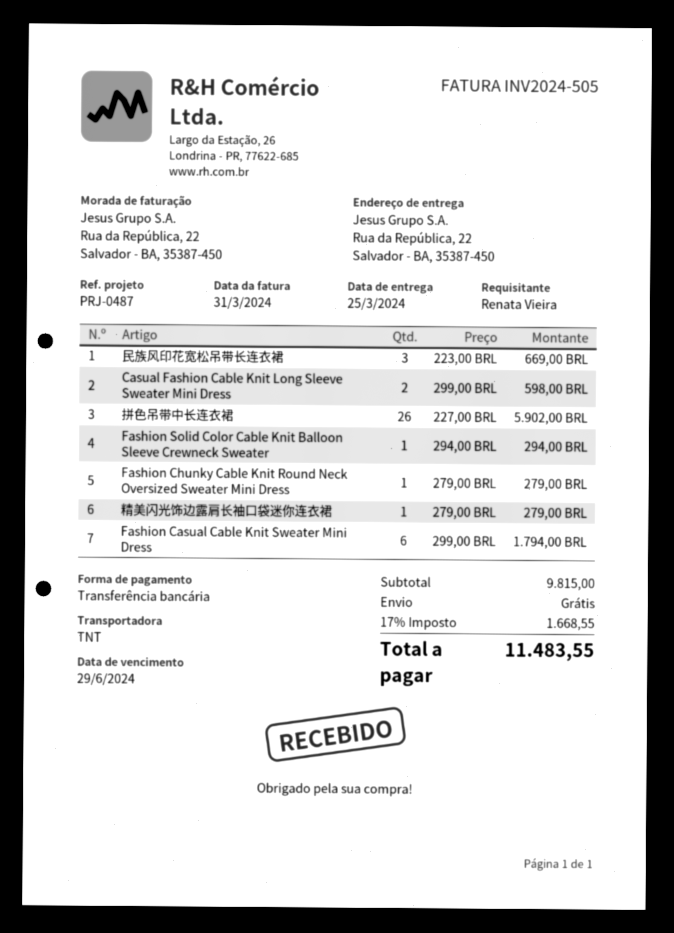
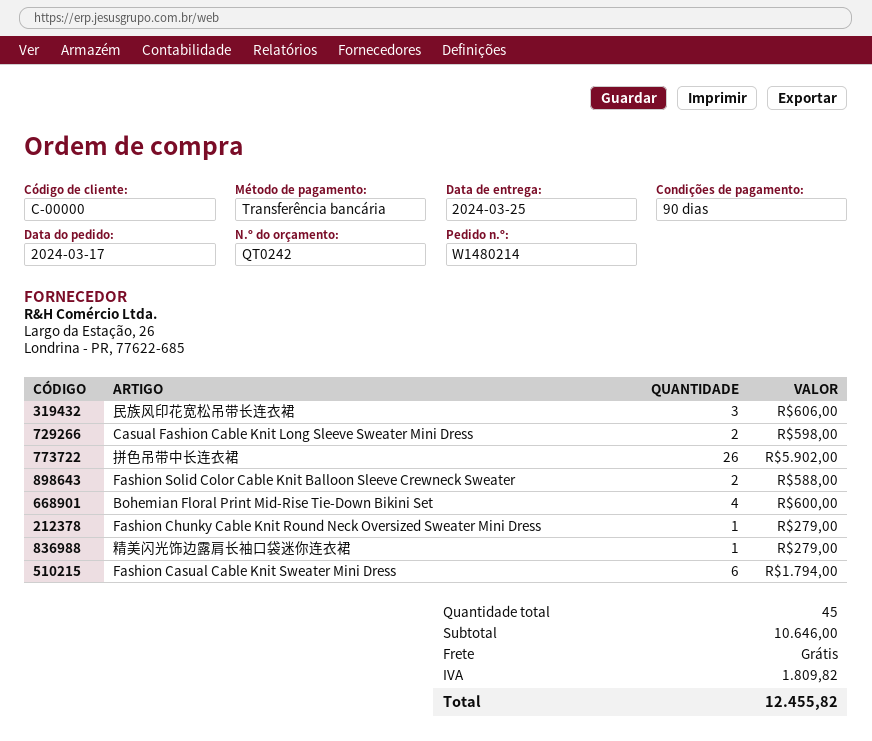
民族风印花宽松吊带长连衣裙: 3 for 669.00 -> 3 for 606.00
Fashion Solid Color Cable Knit Balloon Sleeve Crewneck Sweater: 1 for 294.00 -> 2 for 588.00
Bohemian Floral Print Mid-Rise Tie-Down Bikini Set: none -> 4 for 600.00
subtotal: 9815.00 -> 10646.00
tax: 1668.55 -> 1809.82
total: 11483.55 -> 12455.82

